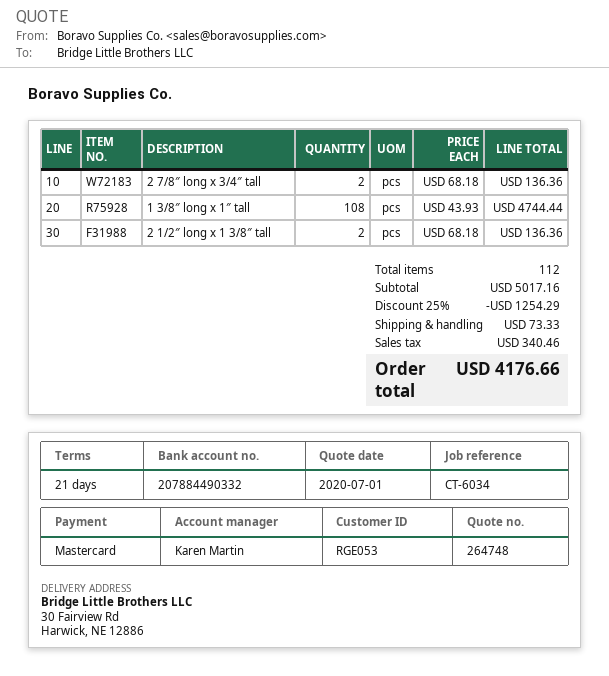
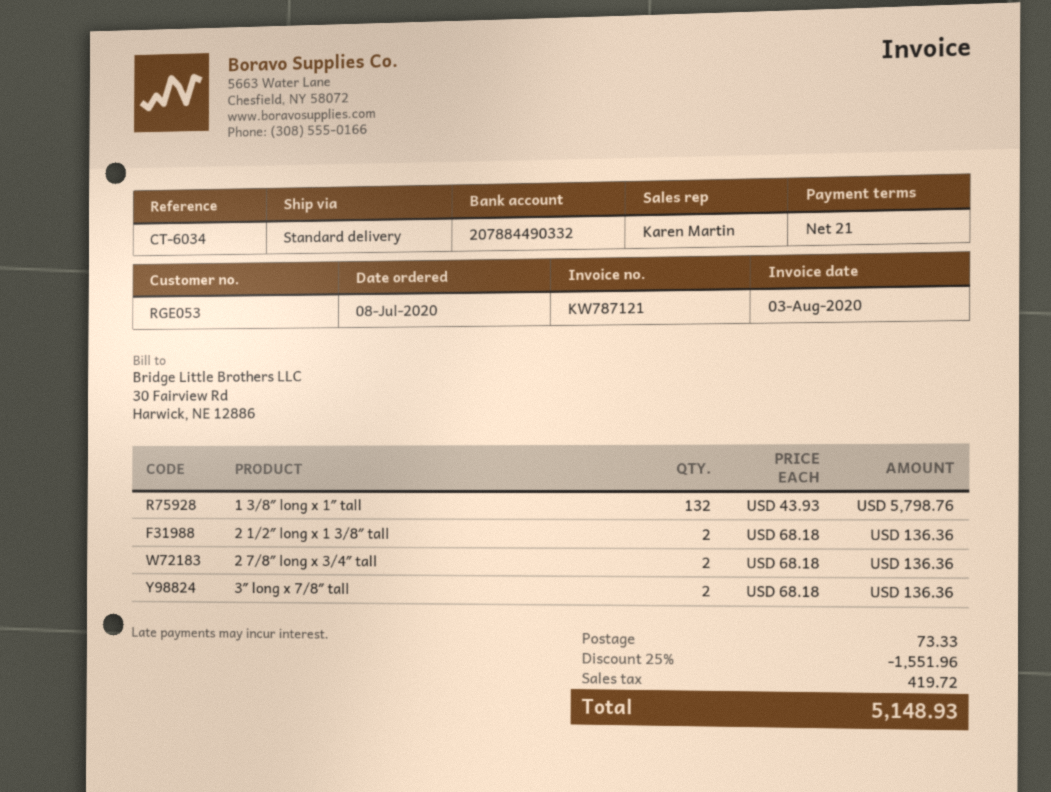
1 3/8″ long x 1″ tall: 108 x 43.93 = 4744.44 -> 132 x 43.93 = 5798.76
3″ long x 7/8″ tall: none -> 2 x 68.18 = 136.36
discount: 25% = 1254.29 -> 25% = 1551.96
tax: 340.46 -> 419.72
total: 4176.66 -> 5148.93

